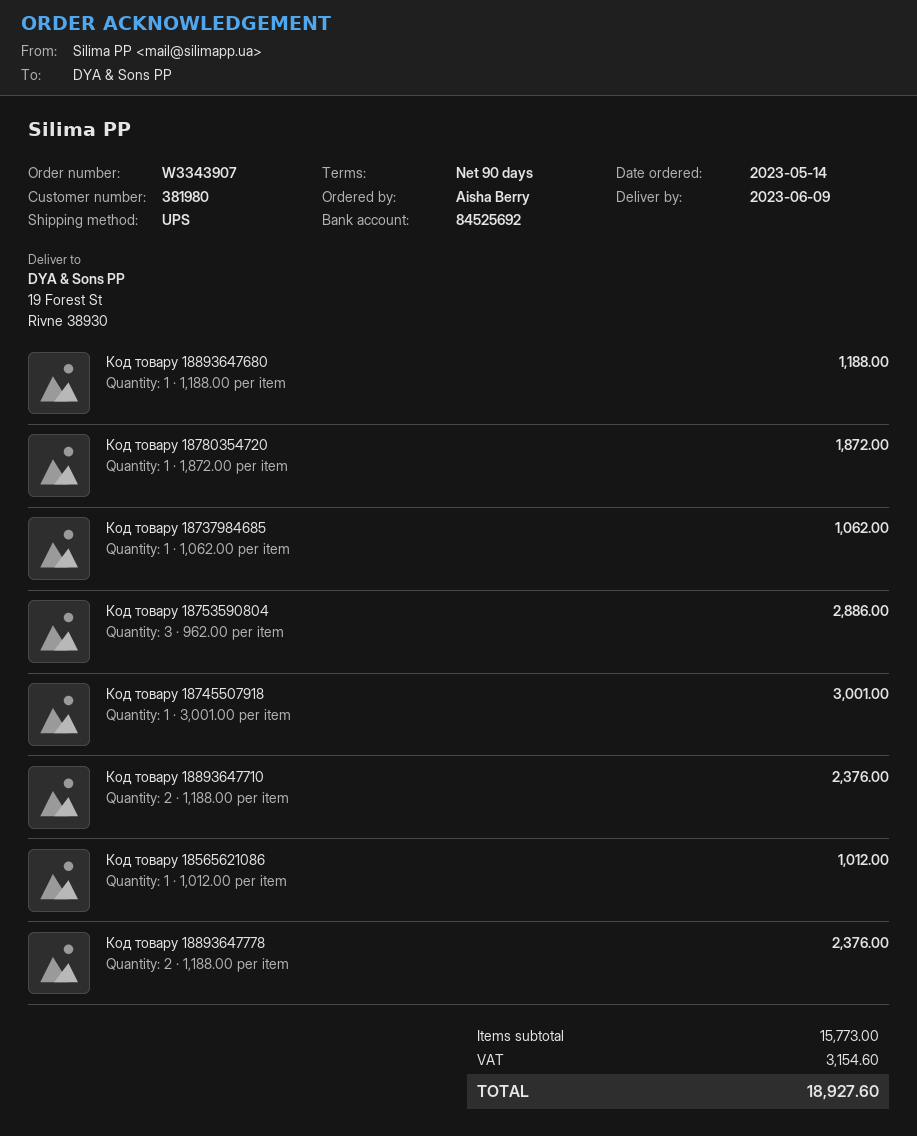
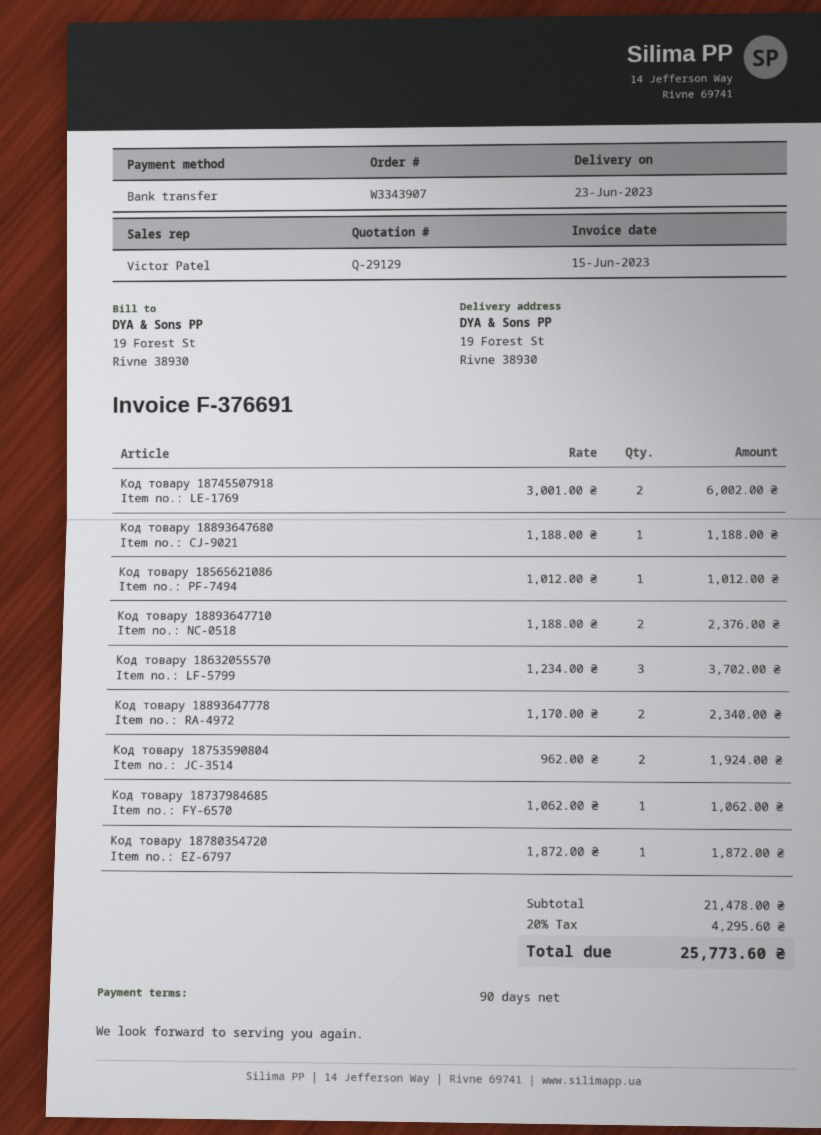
delivery date: 2023-06-09 -> 2023-06-23
Код товару 18753590804: 3 x 962.00 = 2886.00 -> 2 x 962.00 = 1924.00
Код товару 18745507918: 1 x 3001.00 = 3001.00 -> 2 x 3001.00 = 6002.00
Код товару 18893647778: 2 x 1188.00 = 2376.00 -> 2 x 1170.00 = 2340.00
Код товару 18632055570: none -> 3 x 1234.00 = 3702.00
subtotal: 15773.00 -> 21478.00
tax: 3154.60 -> 4295.60
total: 18927.60 -> 25773.60

